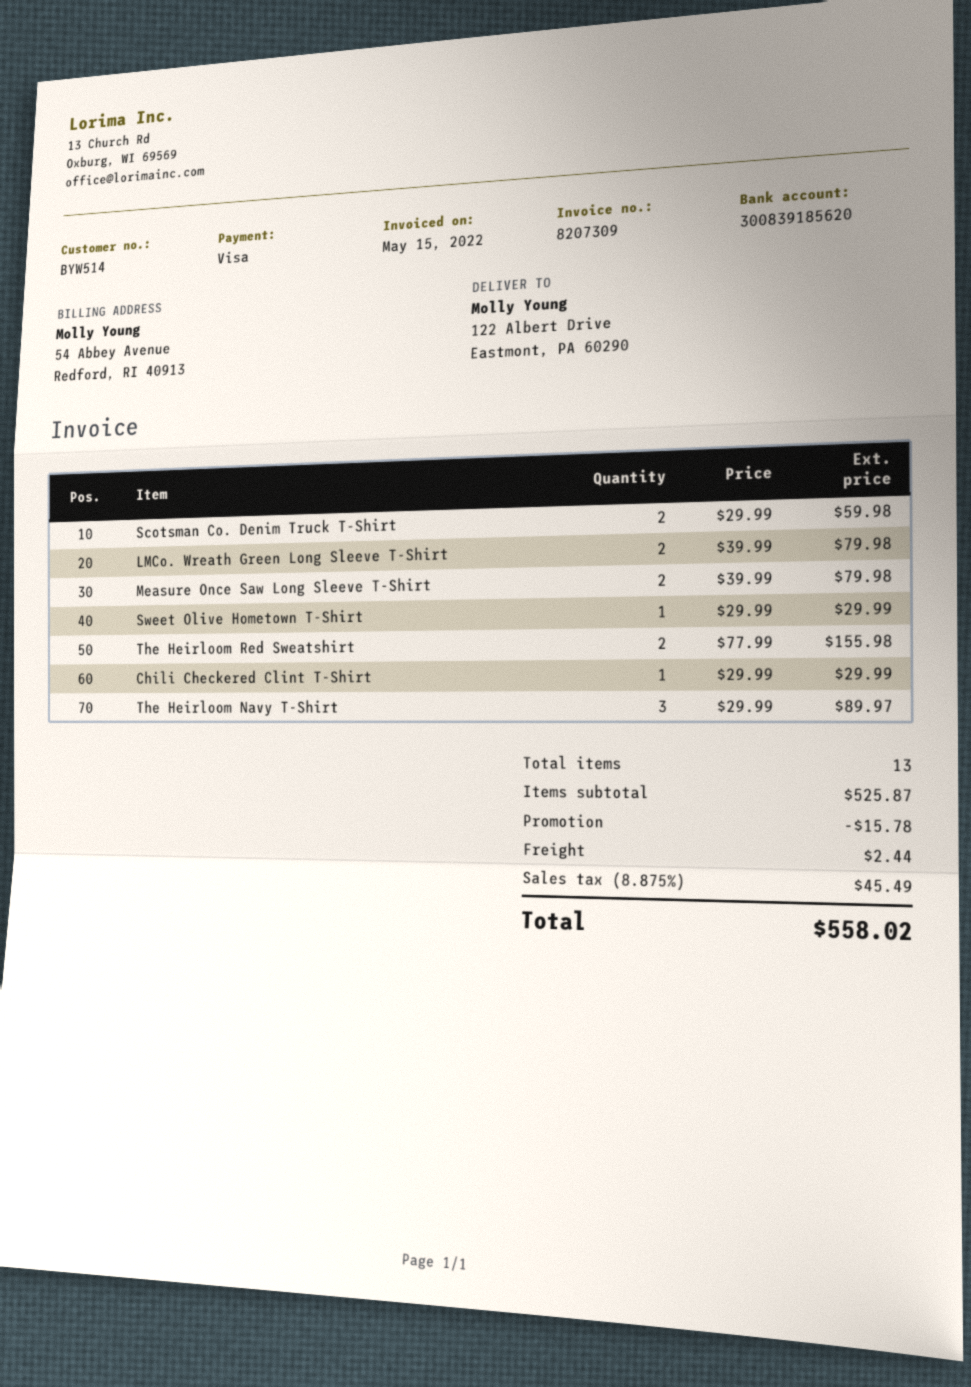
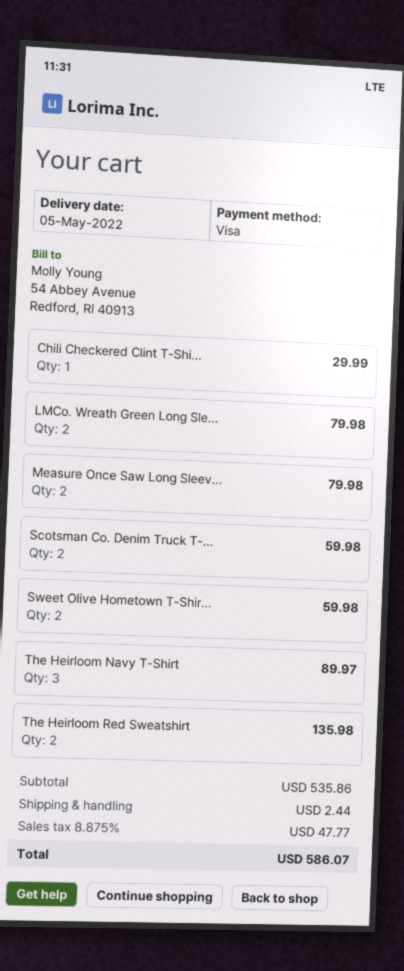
Sweet Olive Hometown T-Shirt: 1 for 29.99 -> 2 for 59.98
The Heirloom Red Sweatshirt: 2 for 155.98 -> 2 for 135.98
subtotal: 525.87 -> 535.86
discount: 15.78 -> none
tax: 8.875% = 45.49 -> 8.875% = 47.77
total: 558.02 -> 586.07

